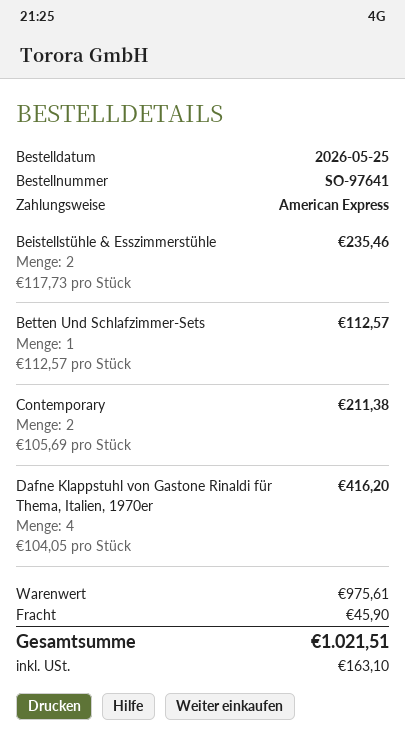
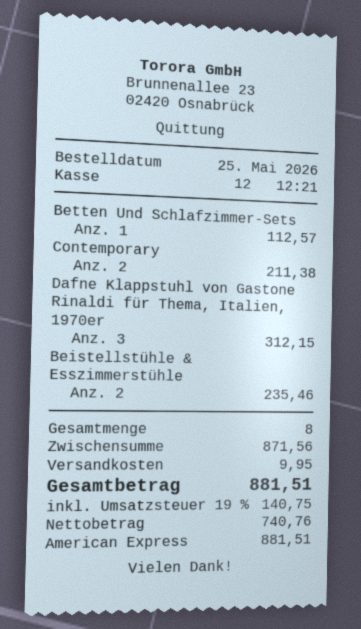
Dafne Klappstuhl von Gastone Rinaldi für Thema, Italien, 1970er: 4 for 416.20 -> 3 for 312.15
subtotal: 975.61 -> 871.56
shipping: 45.90 -> 9.95
tax: 163.10 -> 140.75
total: 1021.51 -> 881.51

